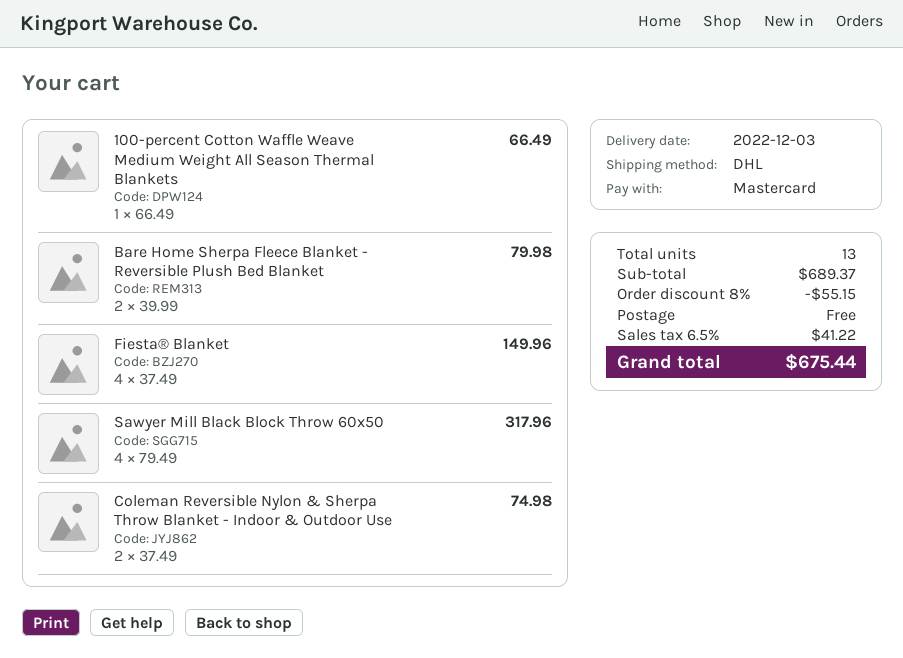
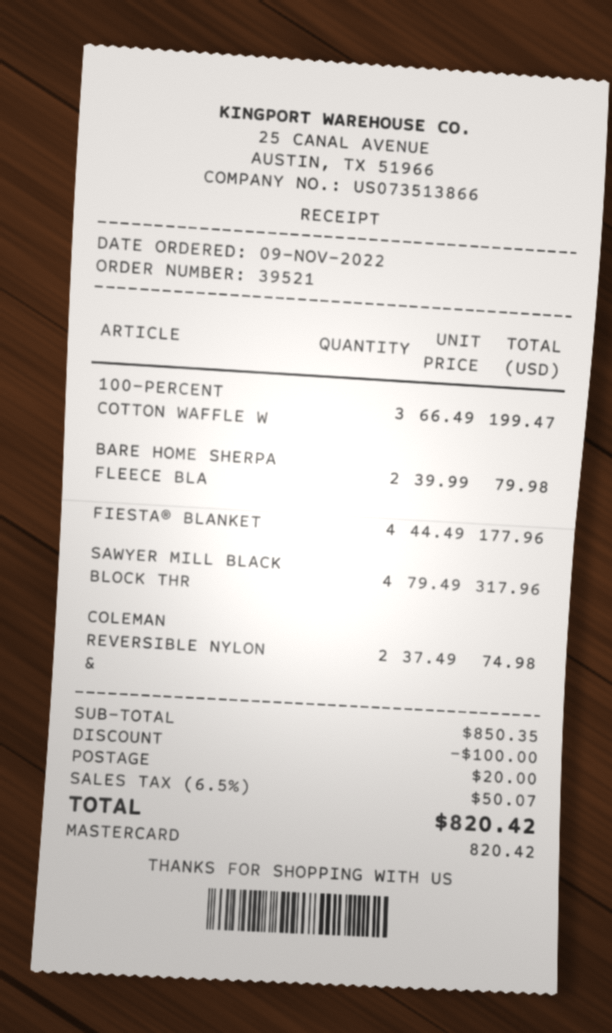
100-percent Cotton Waffle Weave Medium Weight All Season Thermal Blankets: 1 x 66.49 = 66.49 -> 3 x 66.49 = 199.47
Fiesta® Blanket: 4 x 37.49 = 149.96 -> 4 x 44.49 = 177.96
subtotal: 689.37 -> 850.35
discount: 55.15 -> 100.00
shipping: 0.00 -> 20.00
tax: 6.5% = 41.22 -> 6.5% = 50.07
total: 675.44 -> 820.42

